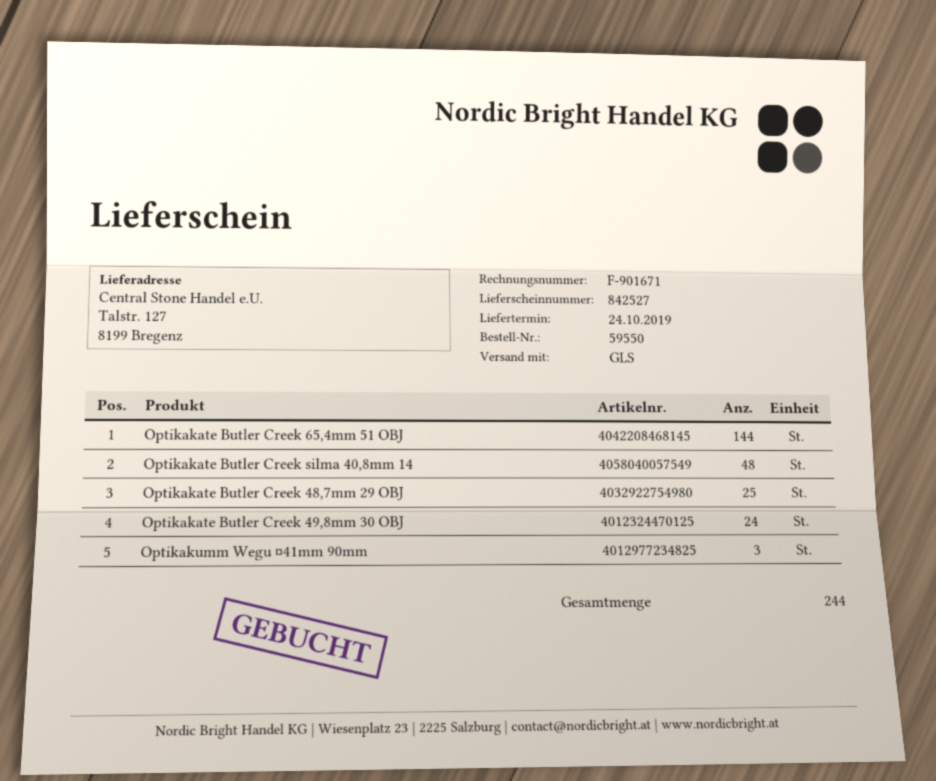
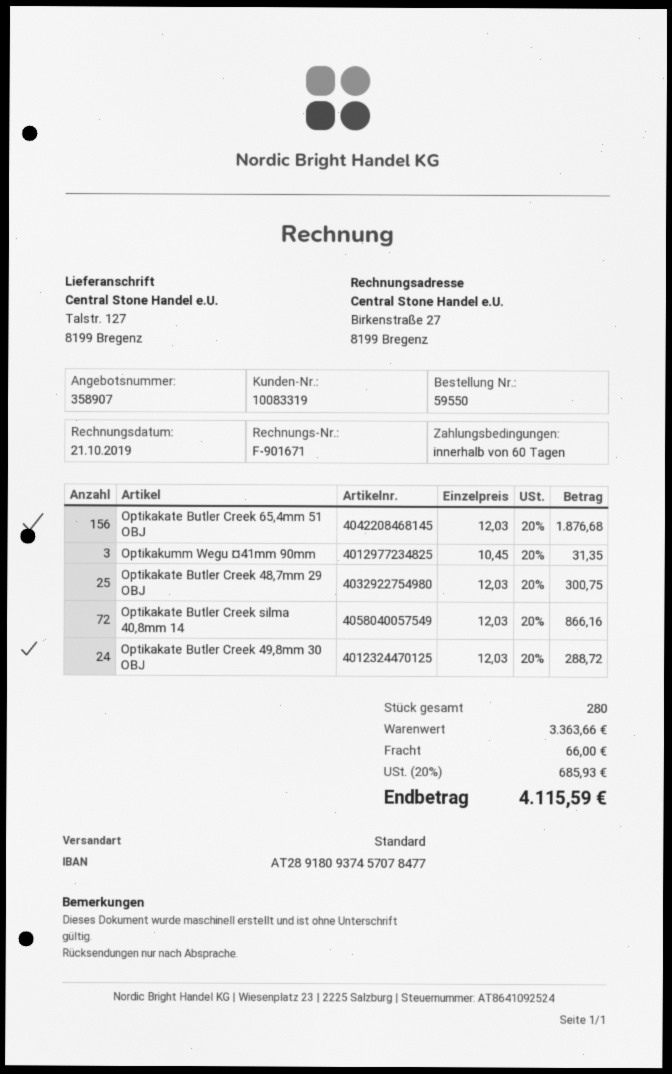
shipping method: GLS -> standard
Optikakate Butler Creek 65,4mm 51 OBJ: 144 -> 156
Optikakate Butler Creek silma 40,8mm 14: 48 -> 72
total quantity: 244 -> 280

